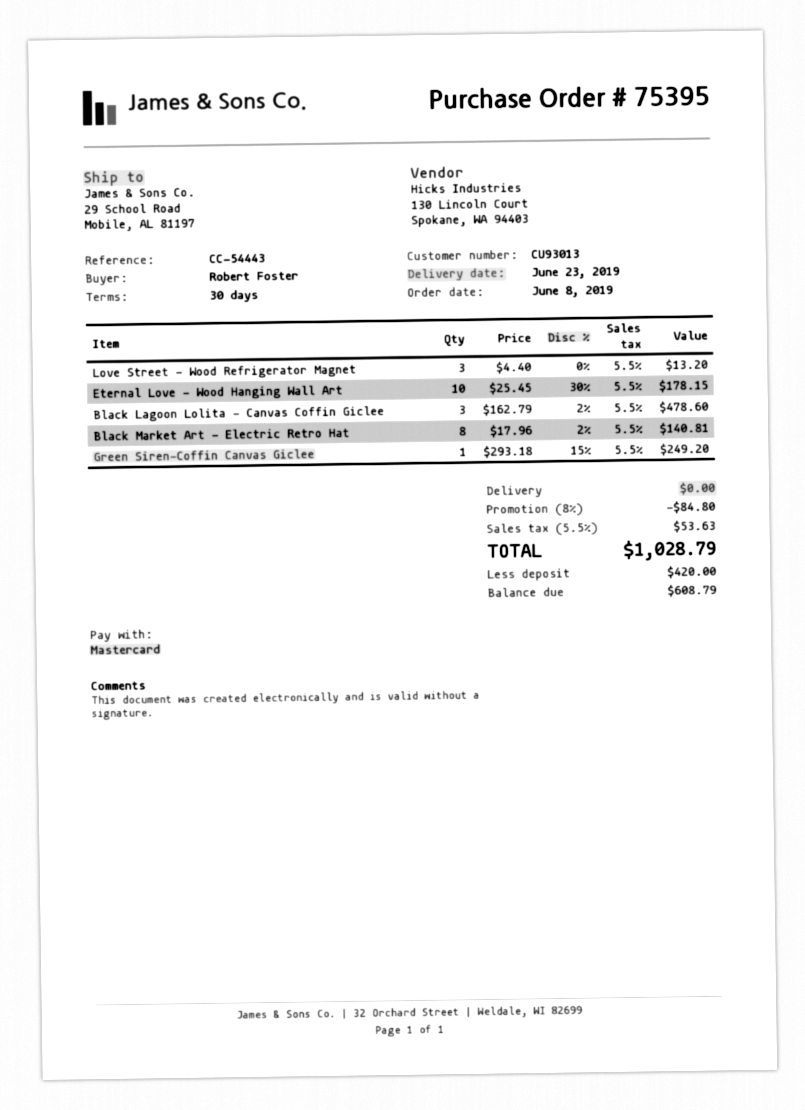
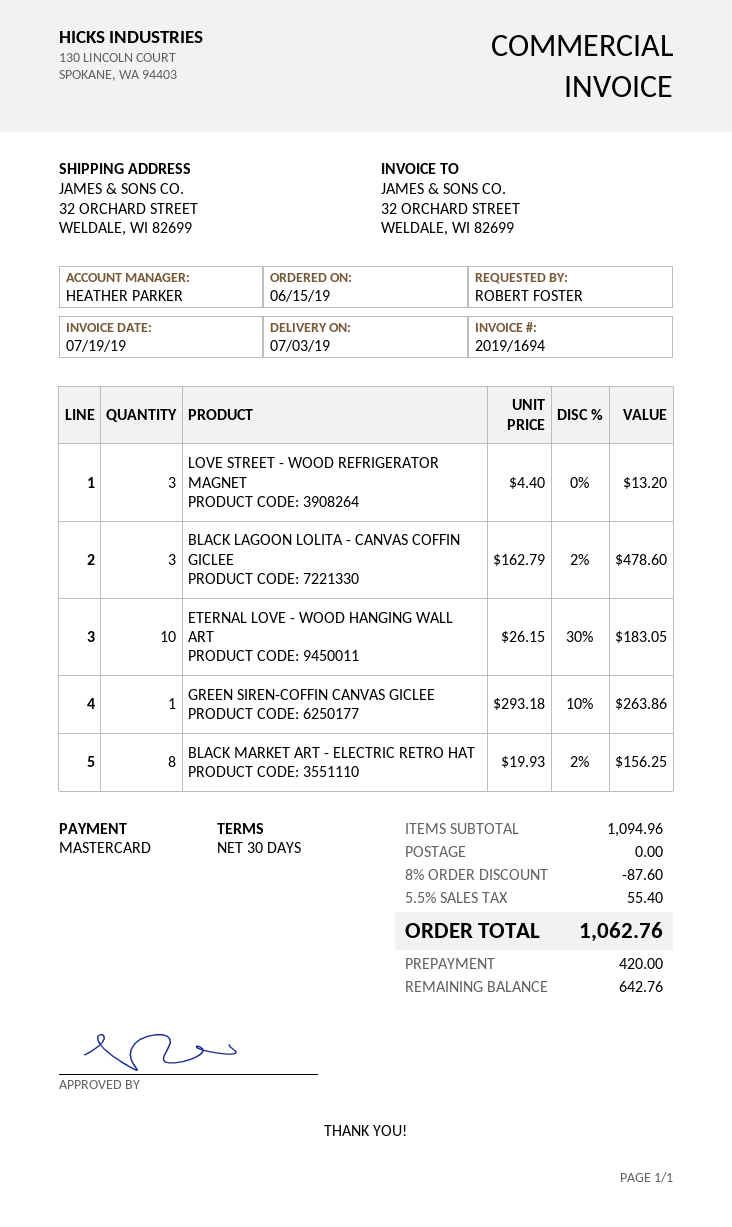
order date: 2019-06-08 -> 2019-06-15
delivery date: 2019-06-23 -> 2019-07-03
ship to: 29 School Road, Mobile, AL 81197 -> 32 ORCHARD STREET, WELDALE, WI 82699
Eternal Love - Wood Hanging Wall Art: 10 x 25.45 - 30% = 178.15 -> 10 x 26.15 - 30% = 183.05
Black Market Art - Electric Retro Hat: 8 x 17.96 - 2% = 140.81 -> 8 x 19.93 - 2% = 156.25
Green Siren-Coffin Canvas Giclee: 1 x 293.18 - 15% = 249.20 -> 1 x 293.18 - 10% = 263.86
discount: 8% = 84.80 -> 8% = 87.60
tax: 5.5% = 53.63 -> 5.5% = 55.40
total: 1028.79 -> 1062.76
balance: 608.79 -> 642.76

